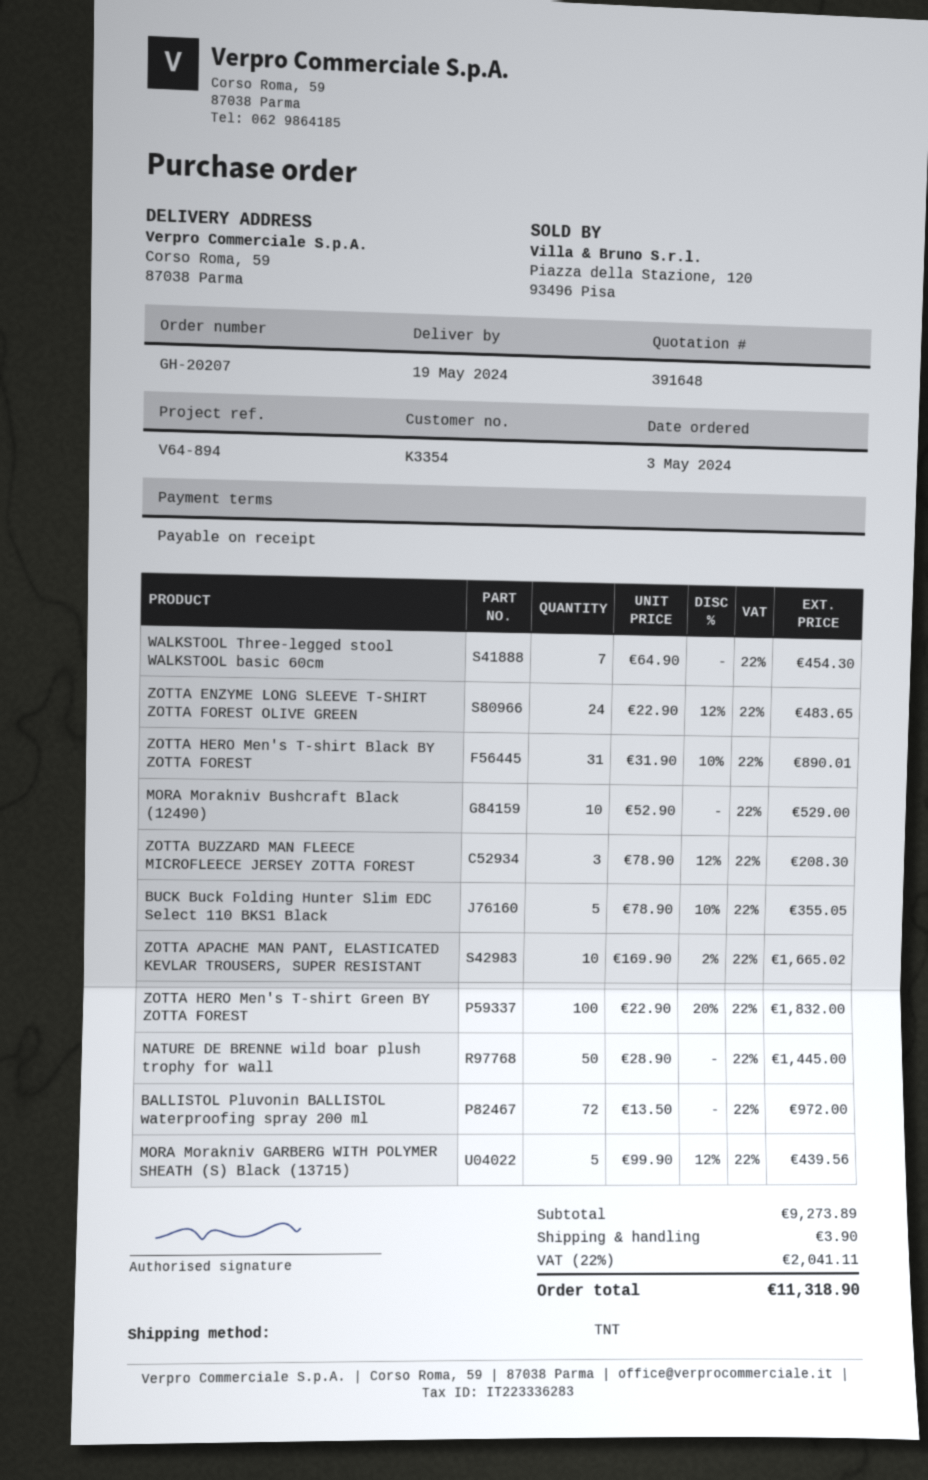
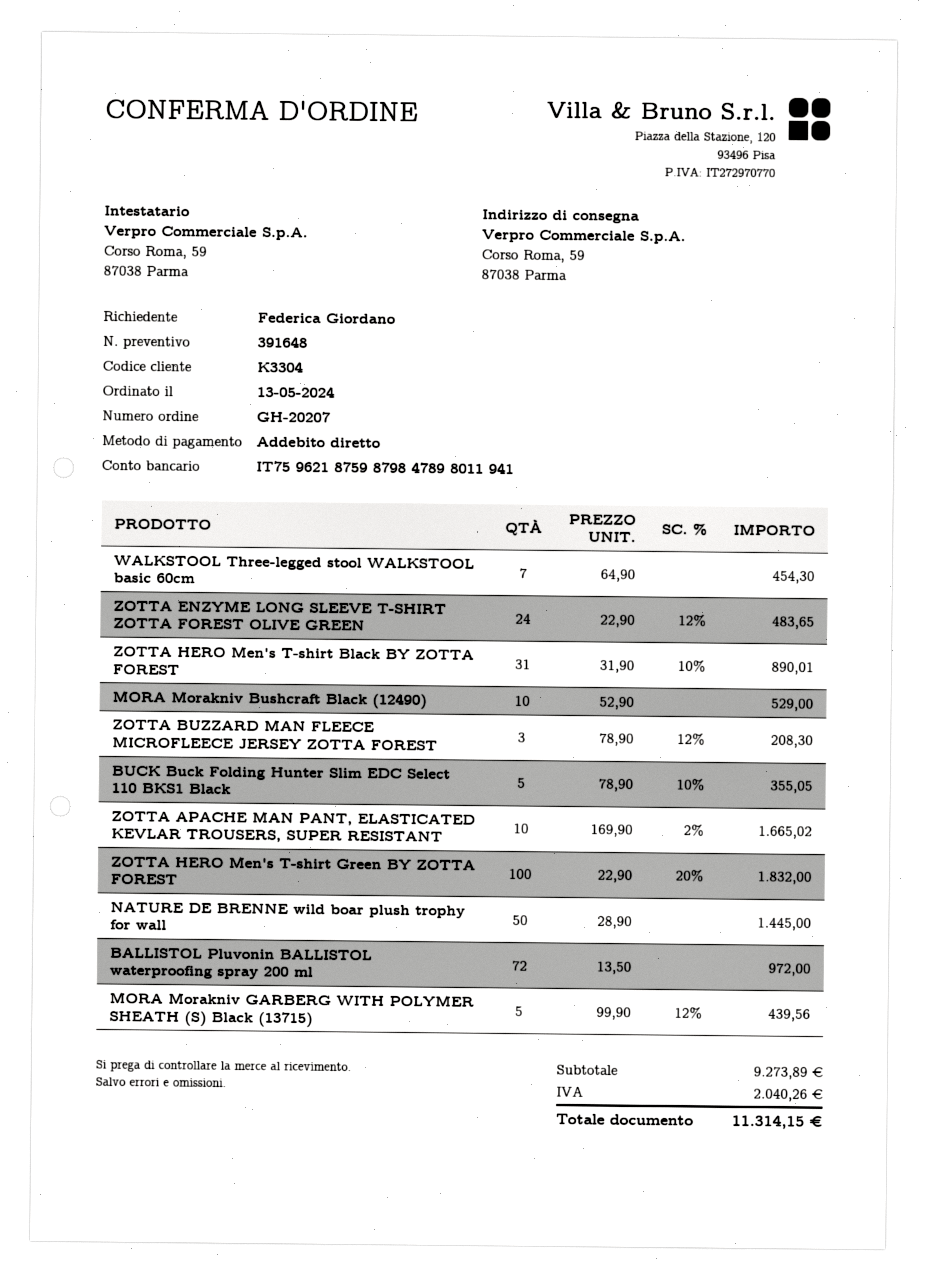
order date: 2024-05-03 -> 2024-05-13
customer number: K3354 -> K3304
shipping: 3.90 -> none
tax: 2041.11 -> 2040.26
total: 11318.90 -> 11314.15

